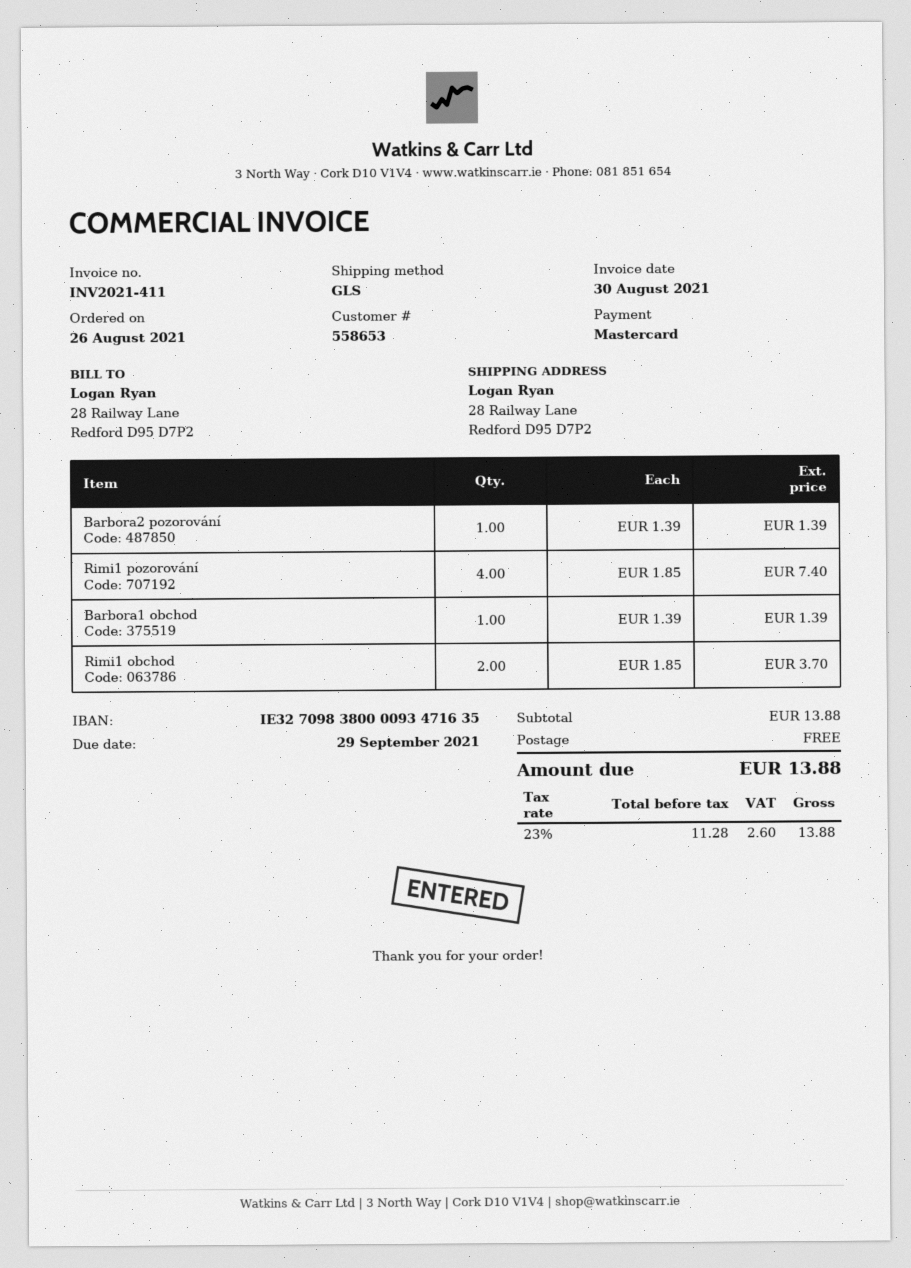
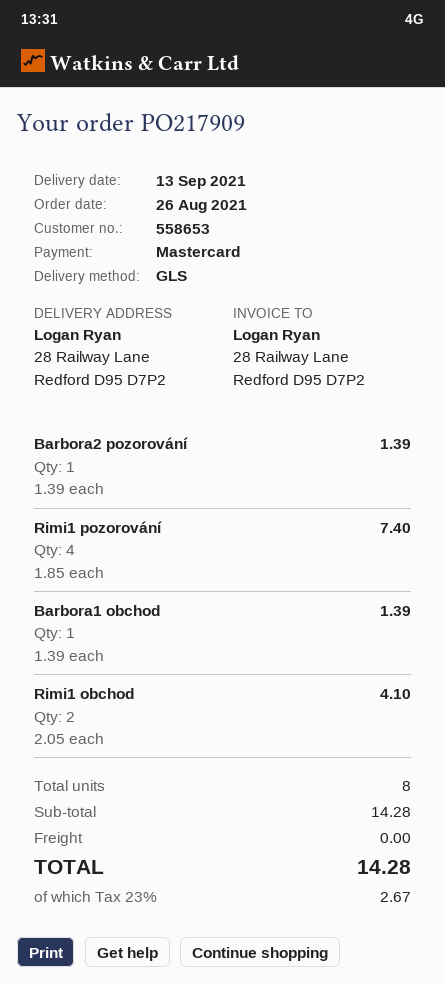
Rimi1 obchod: 2 x 1.85 = 3.70 -> 2 x 2.05 = 4.10
subtotal: 13.88 -> 14.28
tax: 23% = 2.60 -> 23% = 2.67
total: 13.88 -> 14.28

